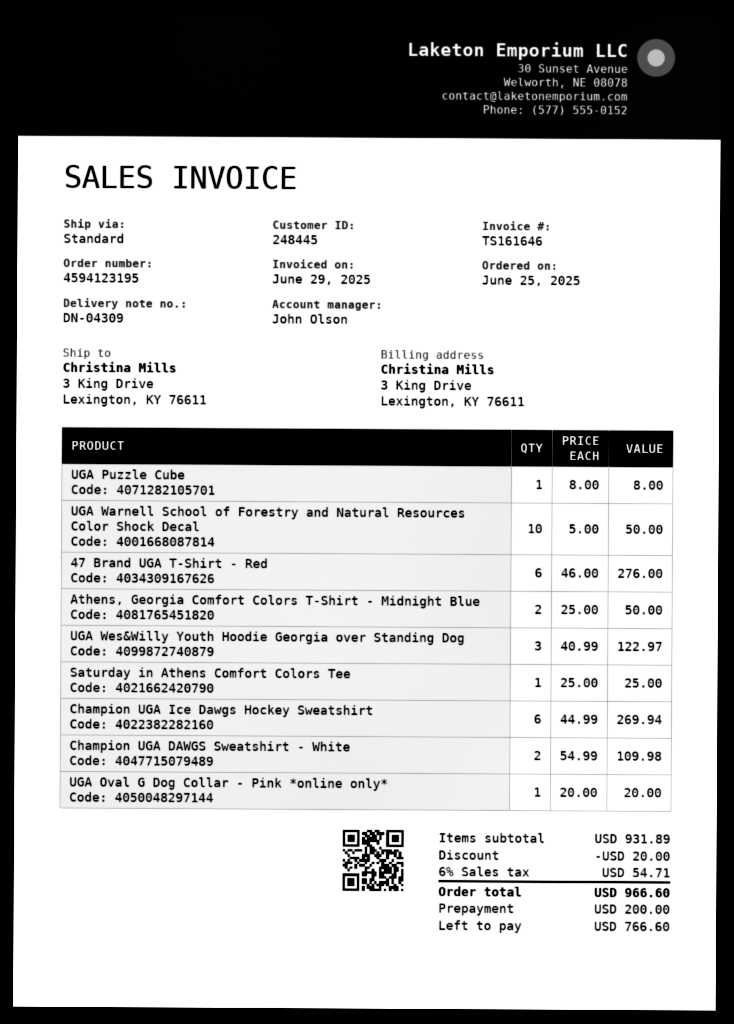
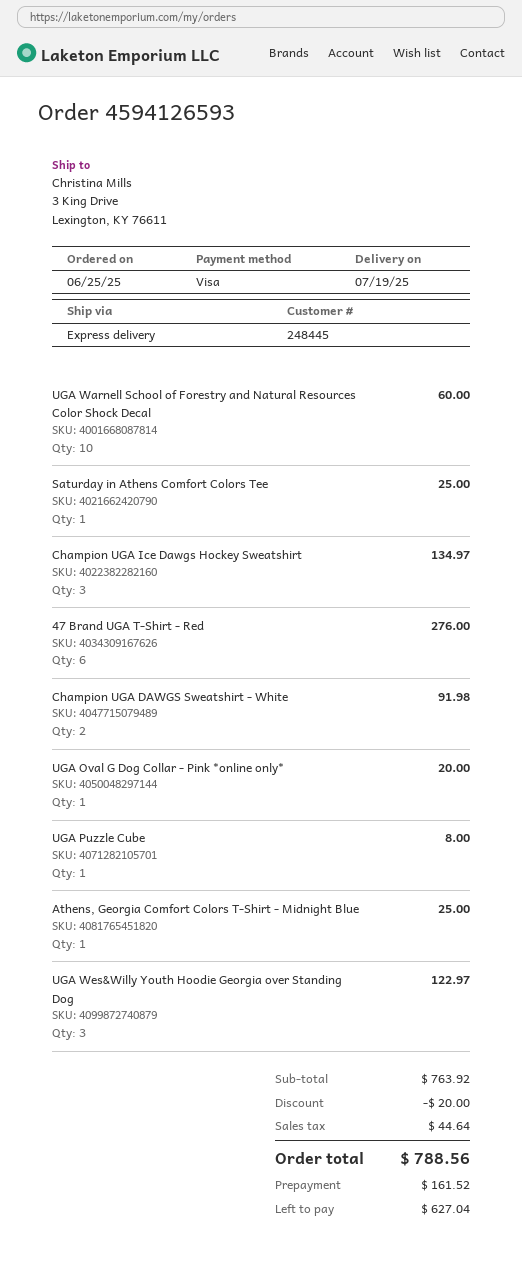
order number: 4594123195 -> 4594126593
shipping method: standard -> express
UGA Warnell School of Forestry and Natural Resources Color Shock Decal: 10 for 50.00 -> 10 for 60.00
Athens, Georgia Comfort Colors T-Shirt - Midnight Blue: 2 for 50.00 -> 1 for 25.00
Champion UGA Ice Dawgs Hockey Sweatshirt: 6 for 269.94 -> 3 for 134.97
Champion UGA DAWGS Sweatshirt - White: 2 for 109.98 -> 2 for 91.98
subtotal: 931.89 -> 763.92
tax: 54.71 -> 44.64
total: 966.60 -> 788.56
deposit: 200.00 -> 161.52
balance: 766.60 -> 627.04

